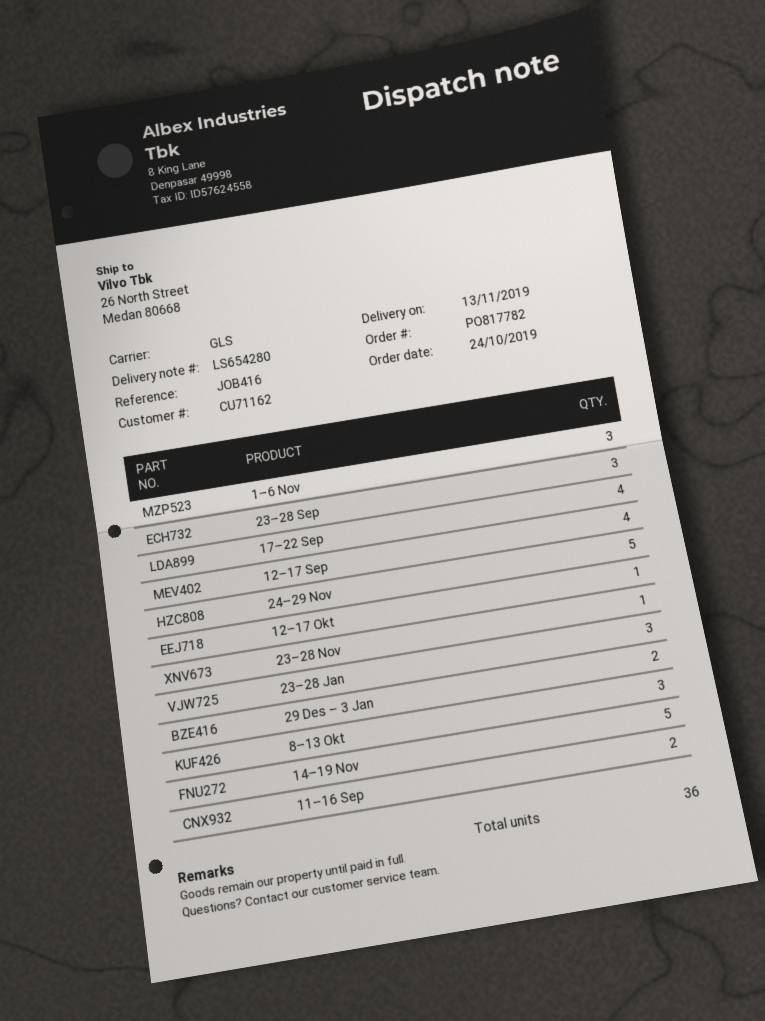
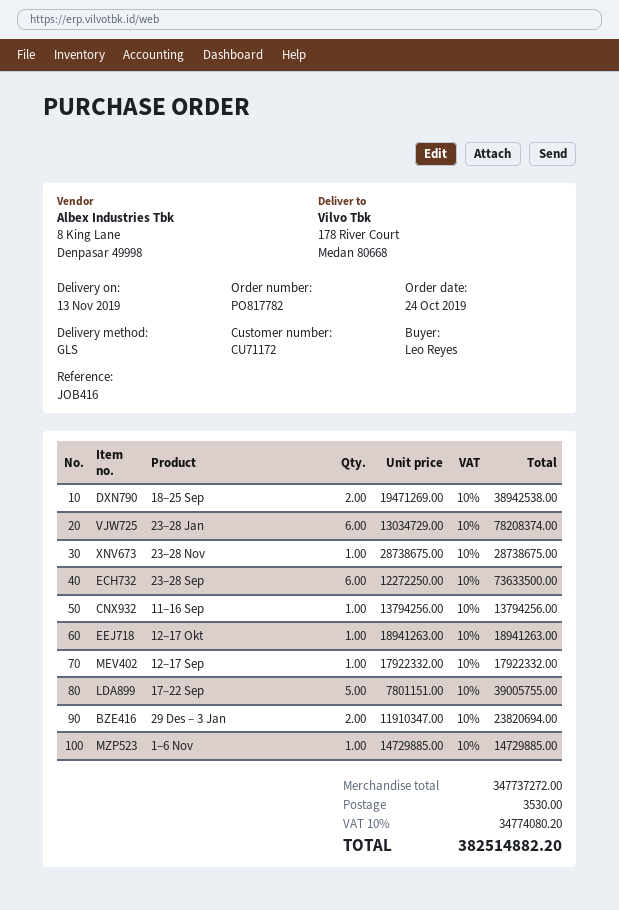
customer number: CU71162 -> CU71172
ship to: 26 North Street, Medan 80668 -> 178 River Court, Medan 80668
1–6 Nov: 3 -> 1
23–28 Sep: 3 -> 6
17–22 Sep: 4 -> 5
12–17 Sep: 4 -> 1
24–29 Nov: 5 -> none
23–28 Jan: 3 -> 6
8–13 Okt: 3 -> none
14–19 Nov: 5 -> none
11–16 Sep: 2 -> 1
18–25 Sep: none -> 2

